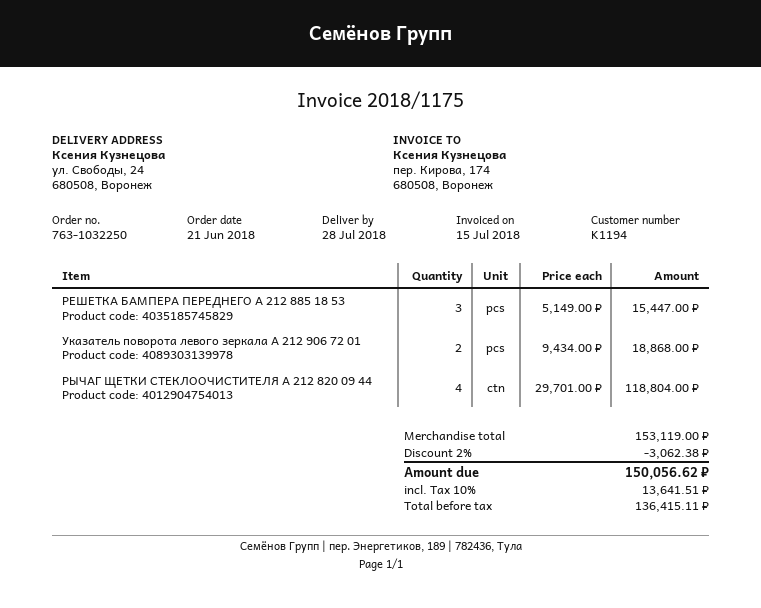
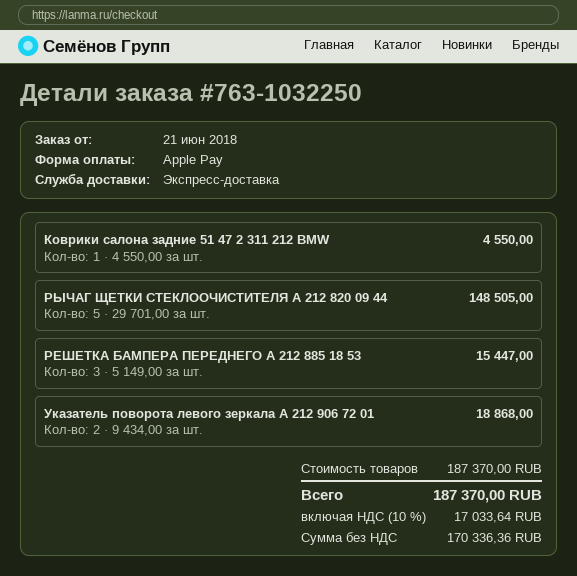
РЫЧАГ ЩЕТКИ СТЕКЛООЧИСТИТЕЛЯ A 212 820 09 44: 4 x 29701.00 = 118804.00 -> 5 x 29701.00 = 148505.00
Коврики салона задние 51 47 2 311 212 BMW: none -> 1 x 4550.00 = 4550.00
subtotal: 153119.00 -> 187370.00
discount: 2% = 3062.38 -> none
net: 136415.11 -> 170336.36
tax: 10% = 13641.51 -> 10% = 17033.64
total: 150056.62 -> 187370.00

